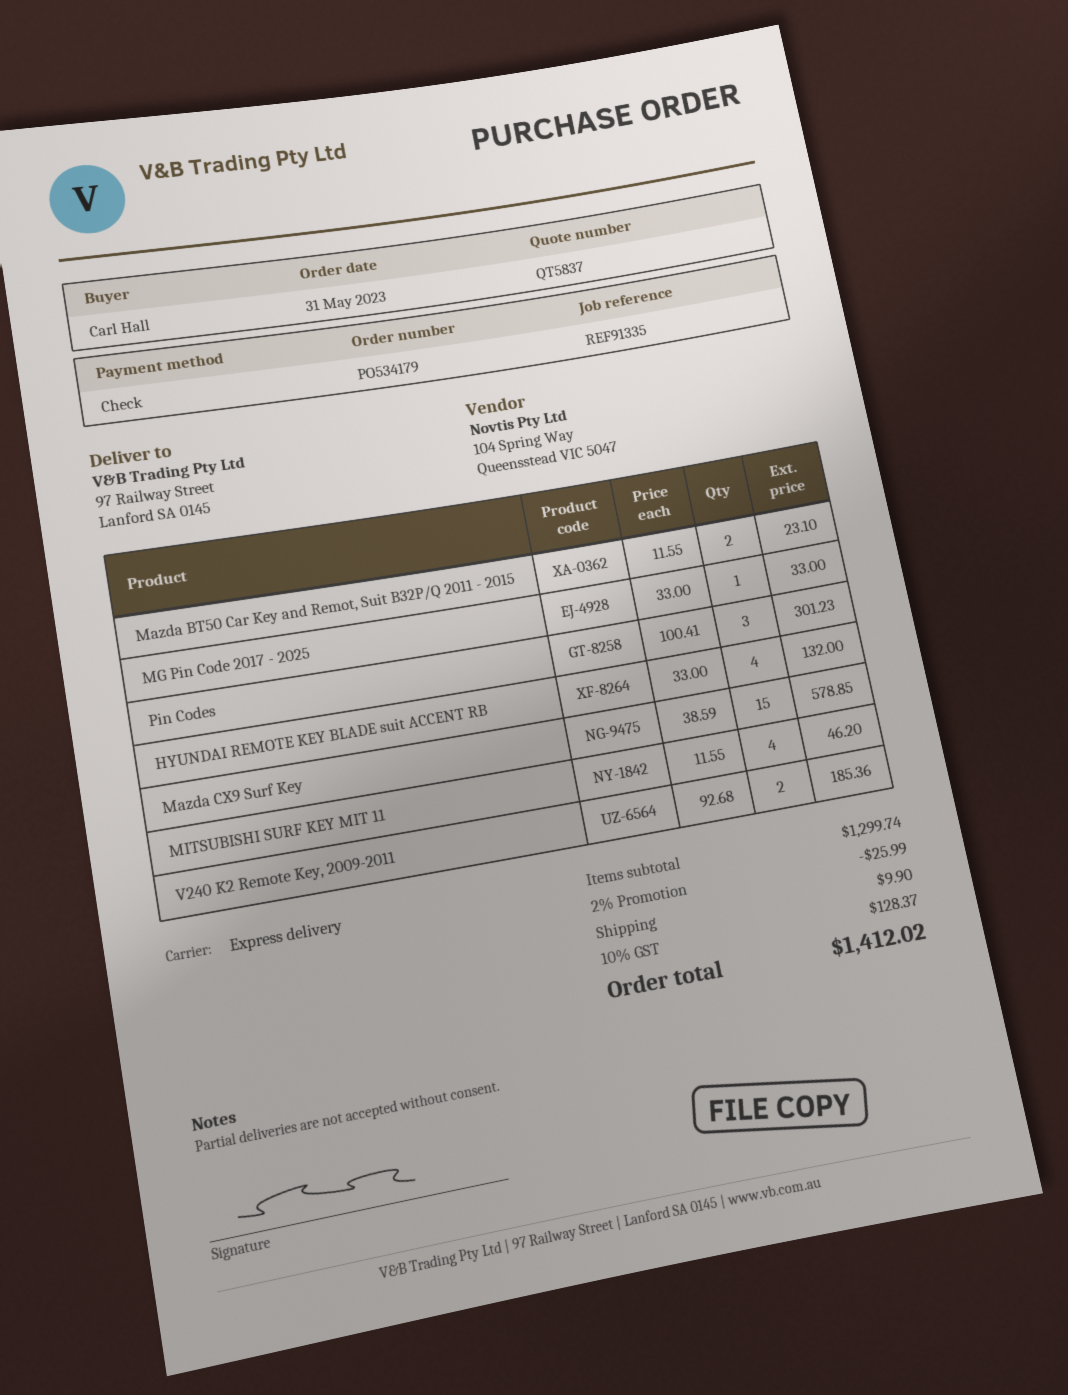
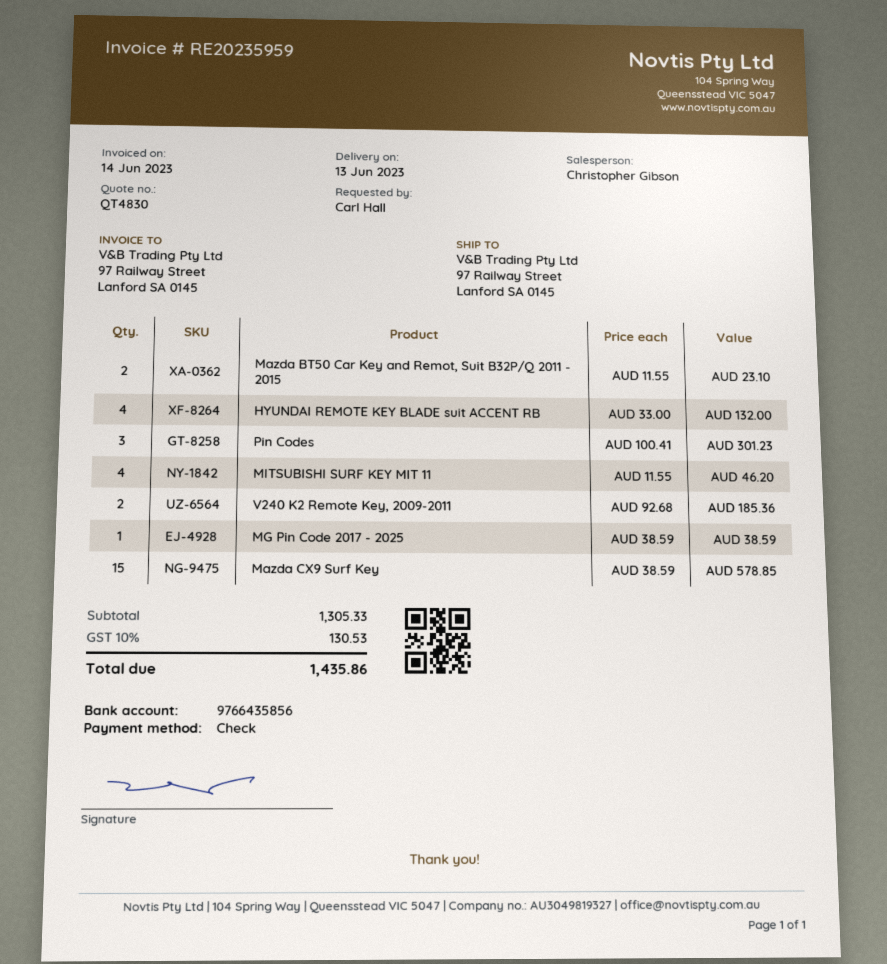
quote number: QT5837 -> QT4830
MG Pin Code 2017 - 2025: 1 x 33.00 = 33.00 -> 1 x 38.59 = 38.59
subtotal: 1299.74 -> 1305.33
discount: 2% = 25.99 -> none
shipping: 9.90 -> none
tax: 10% = 128.37 -> 10% = 130.53
total: 1412.02 -> 1435.86

